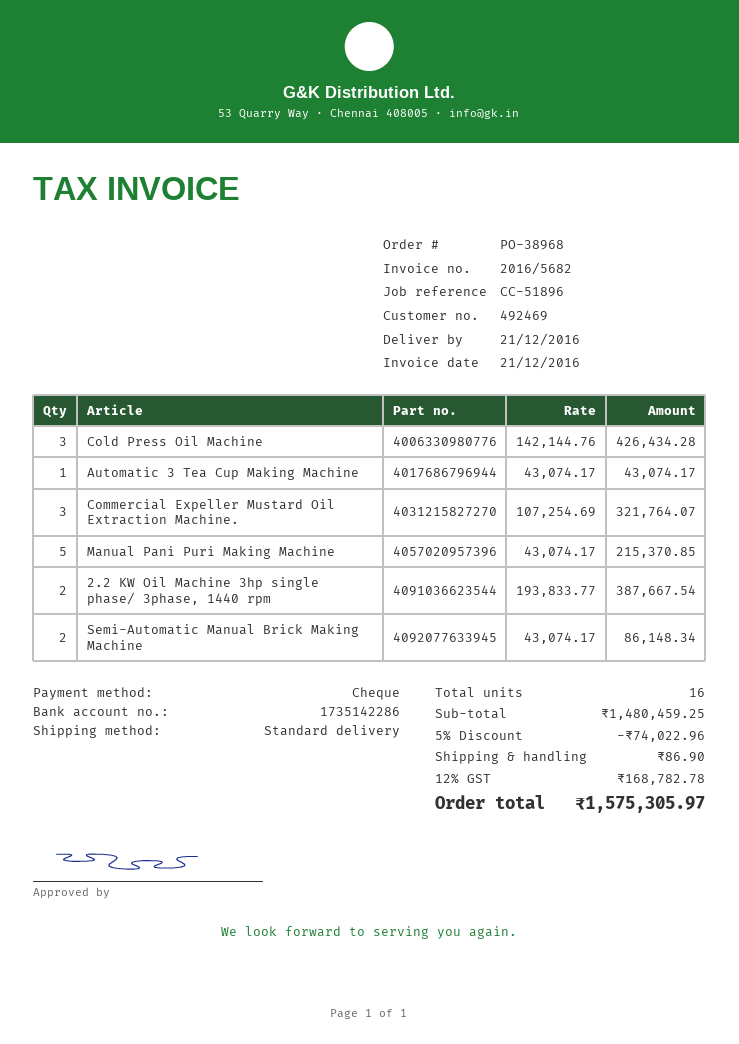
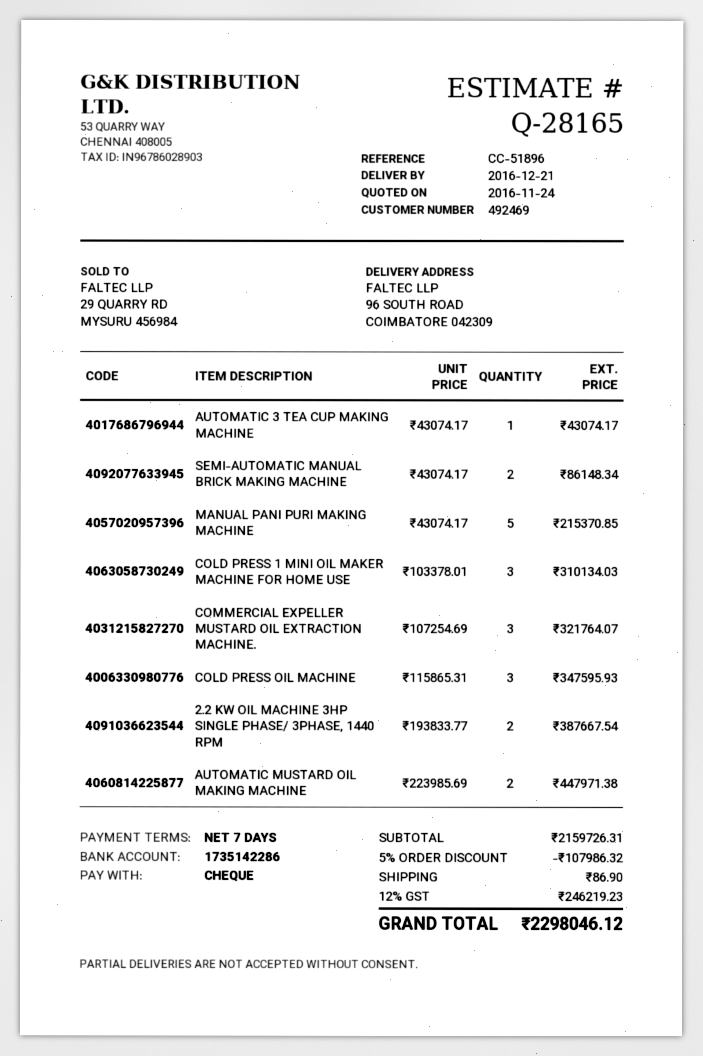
Cold Press Oil Machine: 3 x 142144.76 = 426434.28 -> 3 x 115865.31 = 347595.93
COLD PRESS 1 MINI OIL MAKER MACHINE FOR HOME USE: none -> 3 x 103378.01 = 310134.03
AUTOMATIC MUSTARD OIL MAKING MACHINE: none -> 2 x 223985.69 = 447971.38
subtotal: 1480459.25 -> 2159726.31
discount: 5% = 74022.96 -> 5% = 107986.32
tax: 12% = 168782.78 -> 12% = 246219.23
total: 1575305.97 -> 2298046.12

